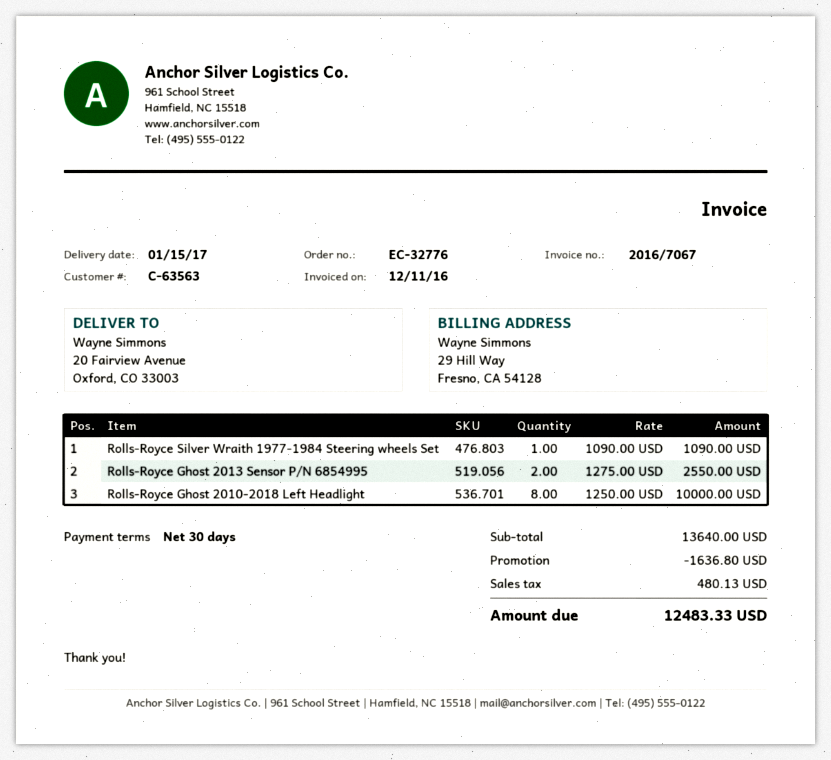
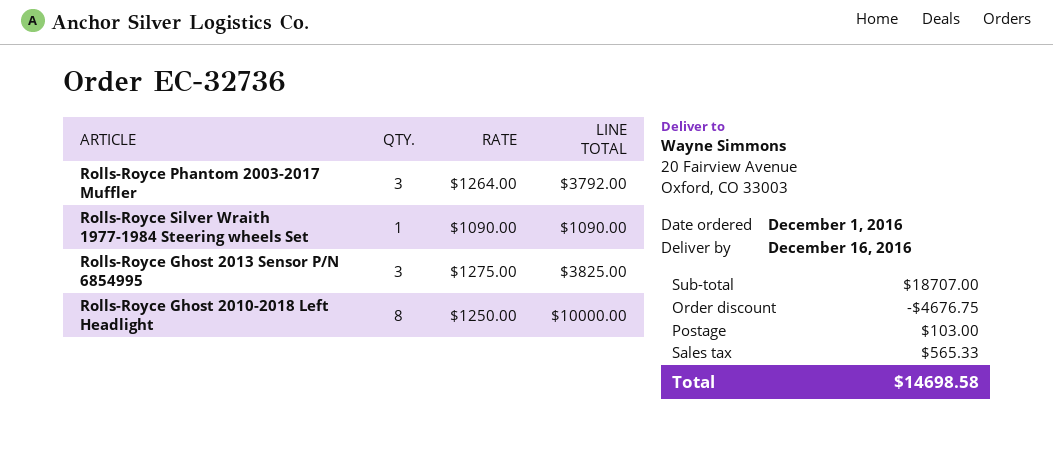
order number: EC-32776 -> EC-32736
delivery date: 2017-01-15 -> 2016-12-16
Rolls-Royce Ghost 2013 Sensor P/N 6854995: 2 x 1275.00 = 2550.00 -> 3 x 1275.00 = 3825.00
Rolls-Royce Phantom 2003-2017 Muffler: none -> 3 x 1264.00 = 3792.00
subtotal: 13640.00 -> 18707.00
discount: 1636.80 -> 4676.75
shipping: none -> 103.00
tax: 480.13 -> 565.33
total: 12483.33 -> 14698.58

